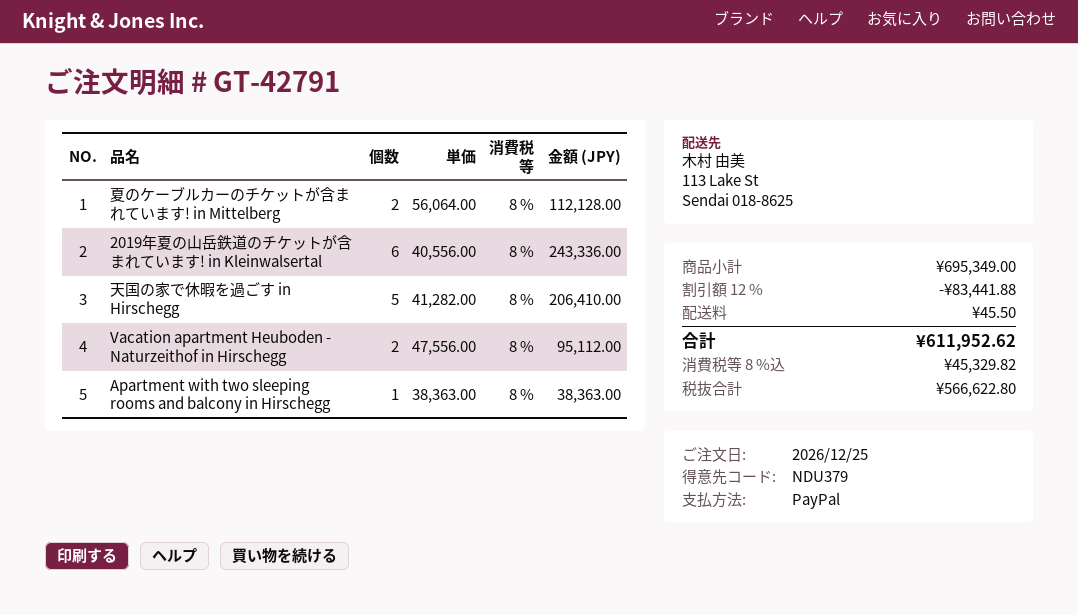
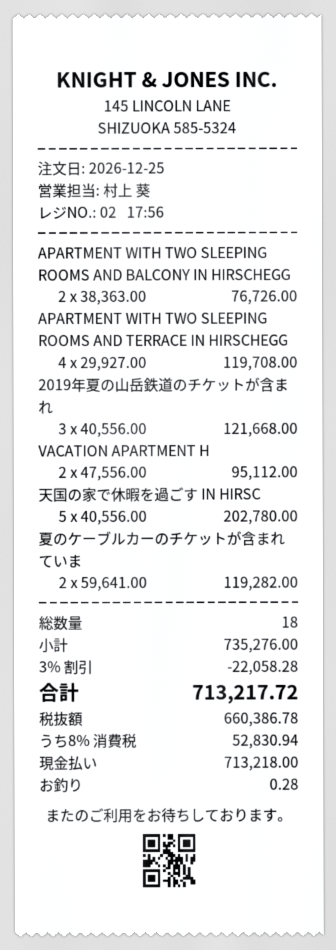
payment method: PayPal -> cash
夏のケーブルカーのチケットが含まれています! in Mittelberg: 2 x 56064.00 = 112128.00 -> 2 x 59641.00 = 119282.00
2019年夏の山岳鉄道のチケットが含まれています! in Kleinwalsertal: 6 x 40556.00 = 243336.00 -> 3 x 40556.00 = 121668.00
天国の家で休暇を過ごす in Hirschegg: 5 x 41282.00 = 206410.00 -> 5 x 40556.00 = 202780.00
Apartment with two sleeping rooms and balcony in Hirschegg: 1 x 38363.00 = 38363.00 -> 2 x 38363.00 = 76726.00
APARTMENT WITH TWO SLEEPING ROOMS AND TERRACE IN HIRSCHEGG: none -> 4 x 29927.00 = 119708.00
subtotal: 695349.00 -> 735276.00
discount: 12% = 83441.88 -> 3% = 22058.28
shipping: 45.50 -> none
net: 566622.80 -> 660386.78
tax: 8% = 45329.82 -> 8% = 52830.94
total: 611952.62 -> 713217.72

